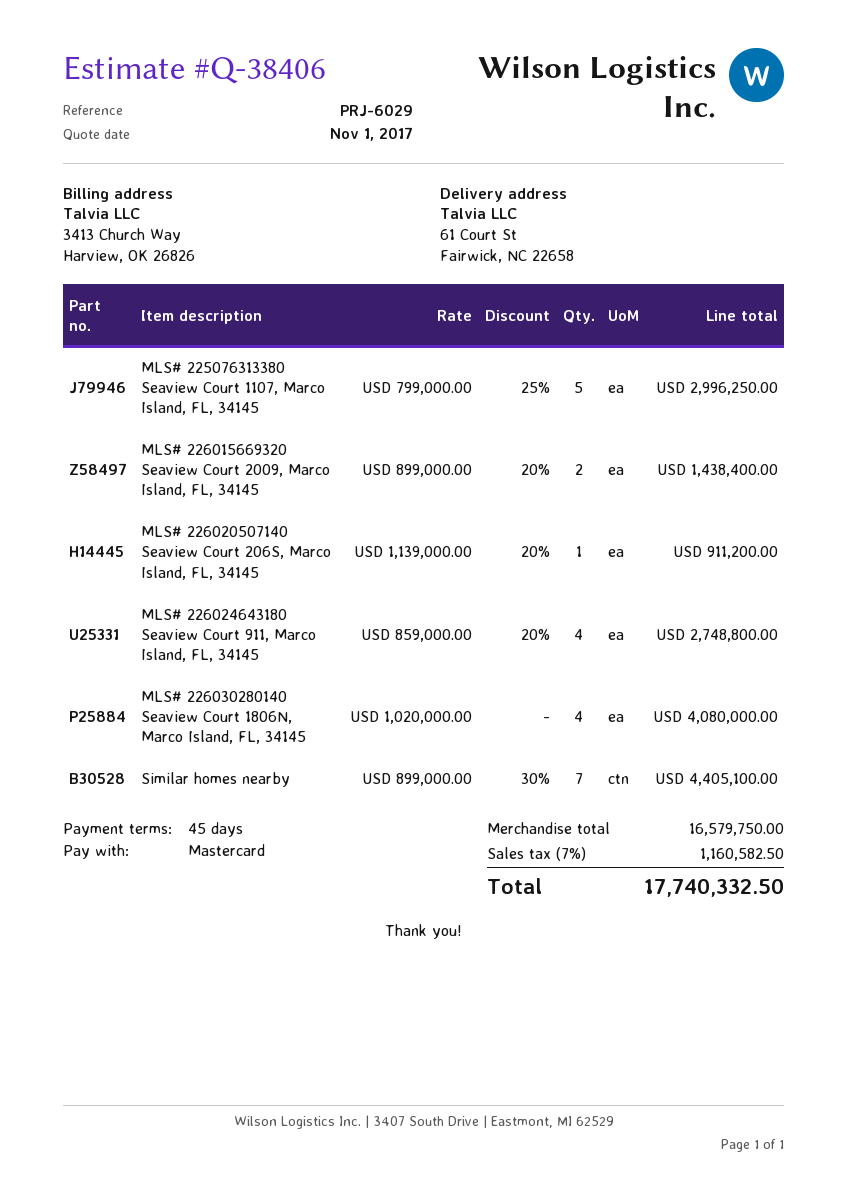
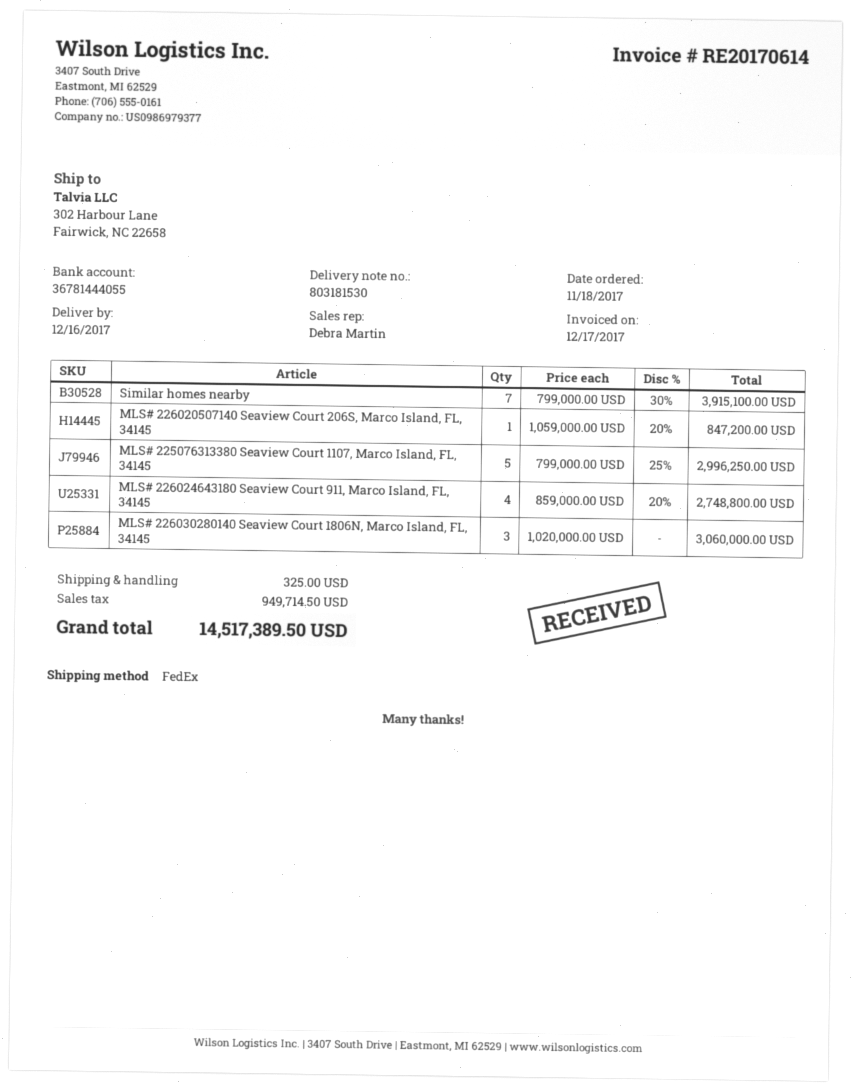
ship to: 61 Court St, Fairwick, NC 22658 -> 302 Harbour Lane, Fairwick, NC 22658
MLS# 226015669320 Seaview Court 2009, Marco Island, FL, 34145: 2 x 899000.00 - 20% = 1438400.00 -> none
MLS# 226020507140 Seaview Court 206S, Marco Island, FL, 34145: 1 x 1139000.00 - 20% = 911200.00 -> 1 x 1059000.00 - 20% = 847200.00
MLS# 226030280140 Seaview Court 1806N, Marco Island, FL, 34145: 4 x 1020000.00 = 4080000.00 -> 3 x 1020000.00 = 3060000.00
Similar homes nearby: 7 x 899000.00 - 30% = 4405100.00 -> 7 x 799000.00 - 30% = 3915100.00
shipping: none -> 325.00
tax: 1160582.50 -> 949714.50
total: 17740332.50 -> 14517389.50

